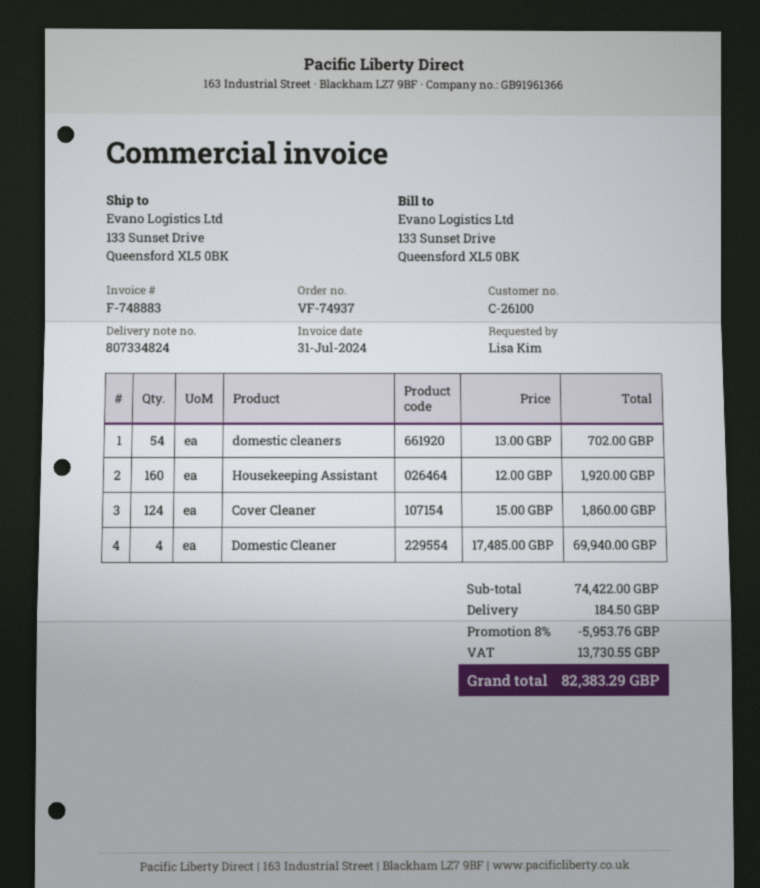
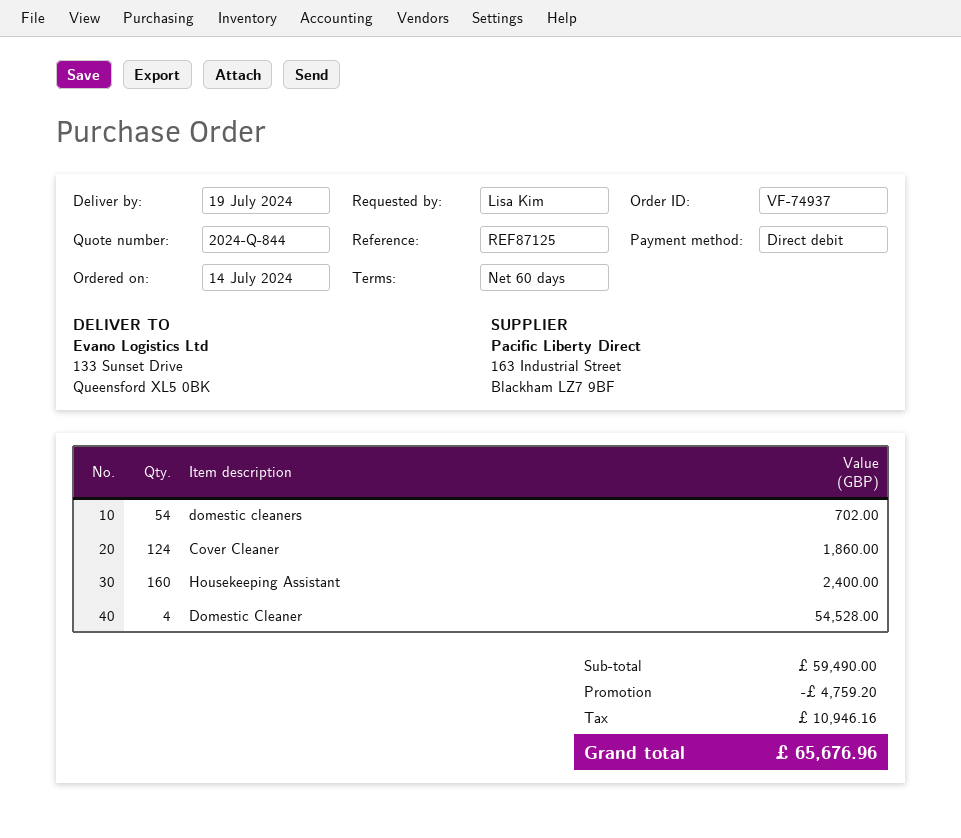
Housekeeping Assistant: 160 for 1920.00 -> 160 for 2400.00
Domestic Cleaner: 4 for 69940.00 -> 4 for 54528.00
subtotal: 74422.00 -> 59490.00
discount: 5953.76 -> 4759.20
shipping: 184.50 -> none
tax: 13730.55 -> 10946.16
total: 82383.29 -> 65676.96

